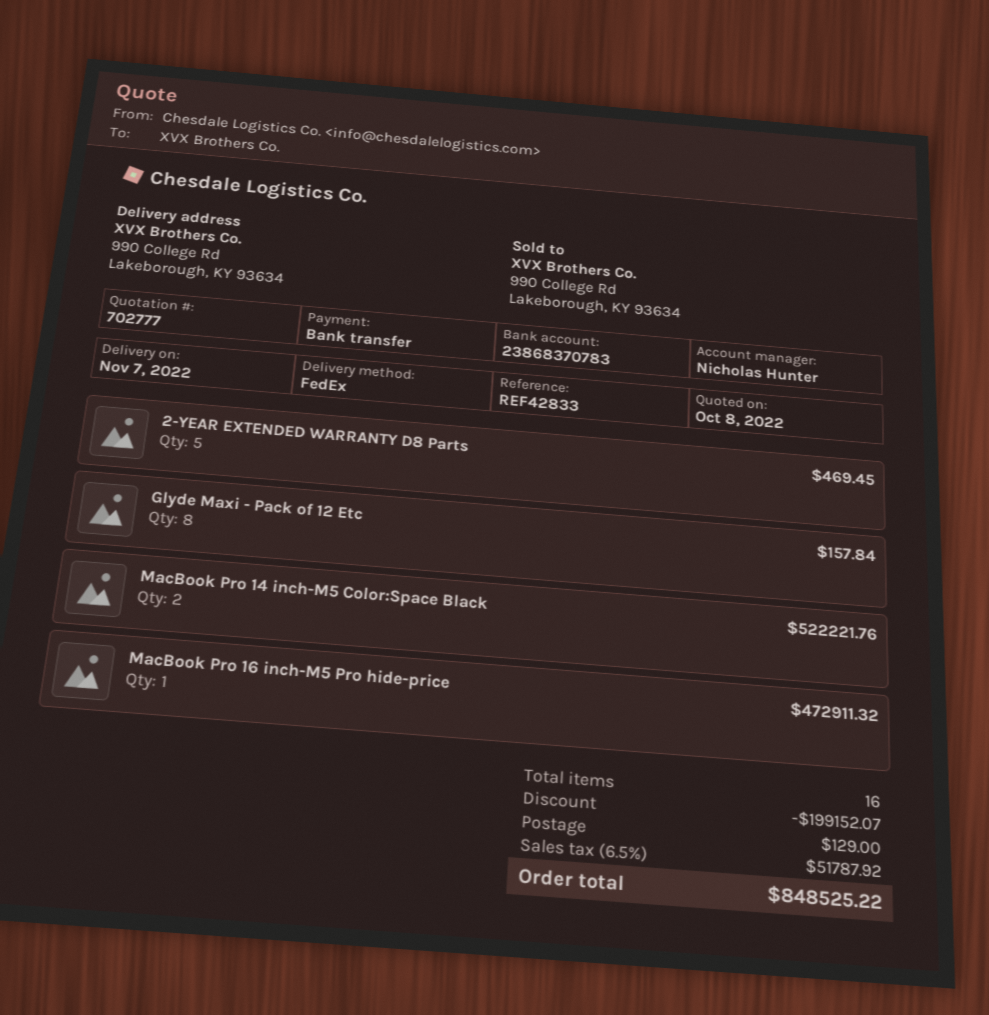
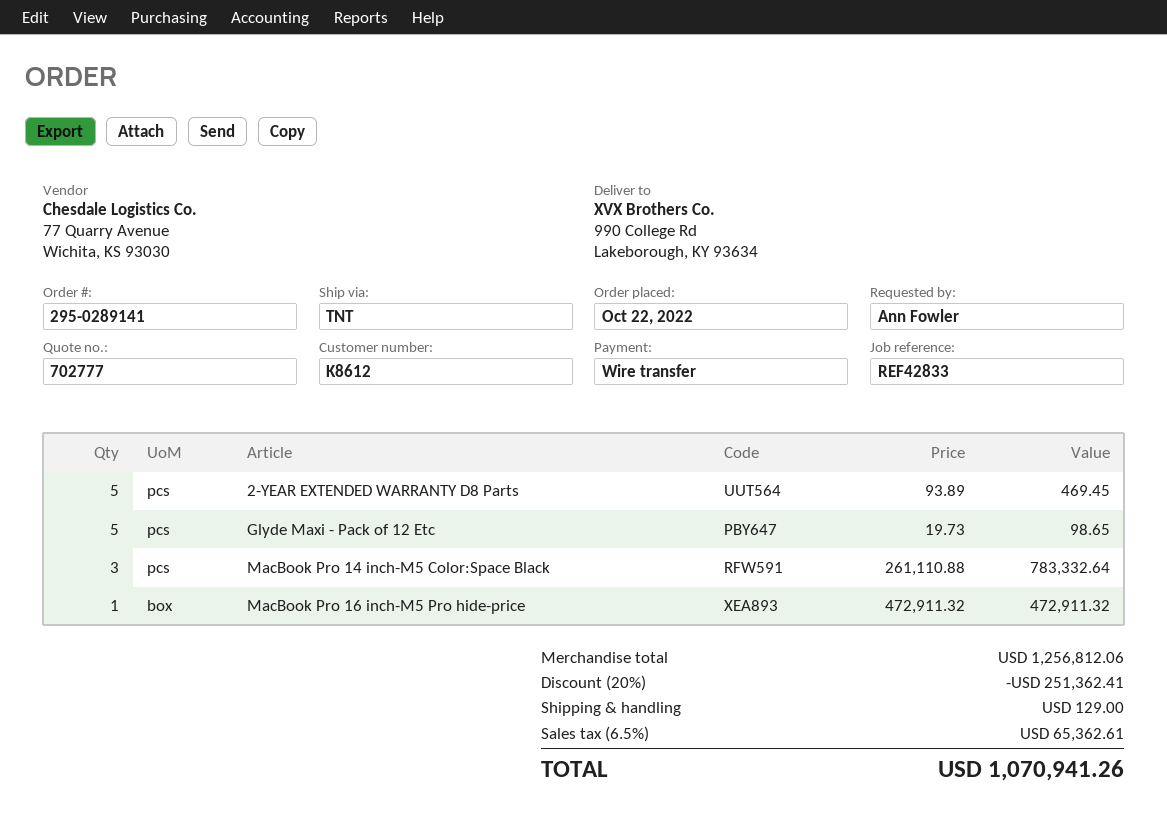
shipping method: FedEx -> TNT
Glyde Maxi - Pack of 12 Etc: 8 for 157.84 -> 5 for 98.65
MacBook Pro 14 inch-M5 Color:Space Black: 2 for 522221.76 -> 3 for 783332.64
discount: 199152.07 -> 251362.41
tax: 6.5% = 51787.92 -> 6.5% = 65362.61
total: 848525.22 -> 1070941.26

